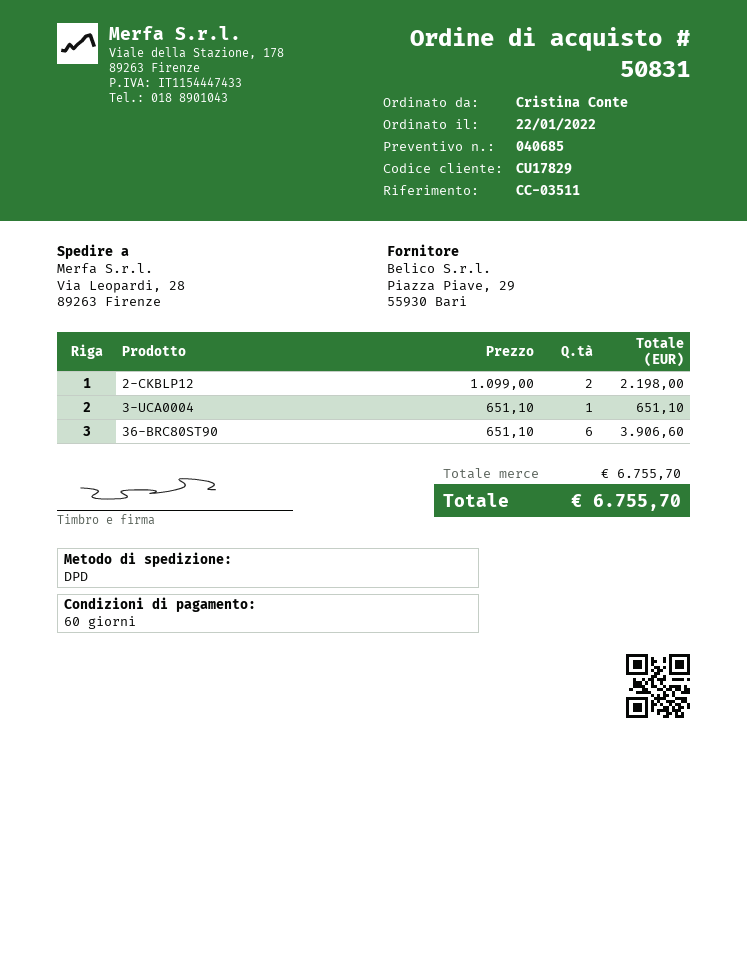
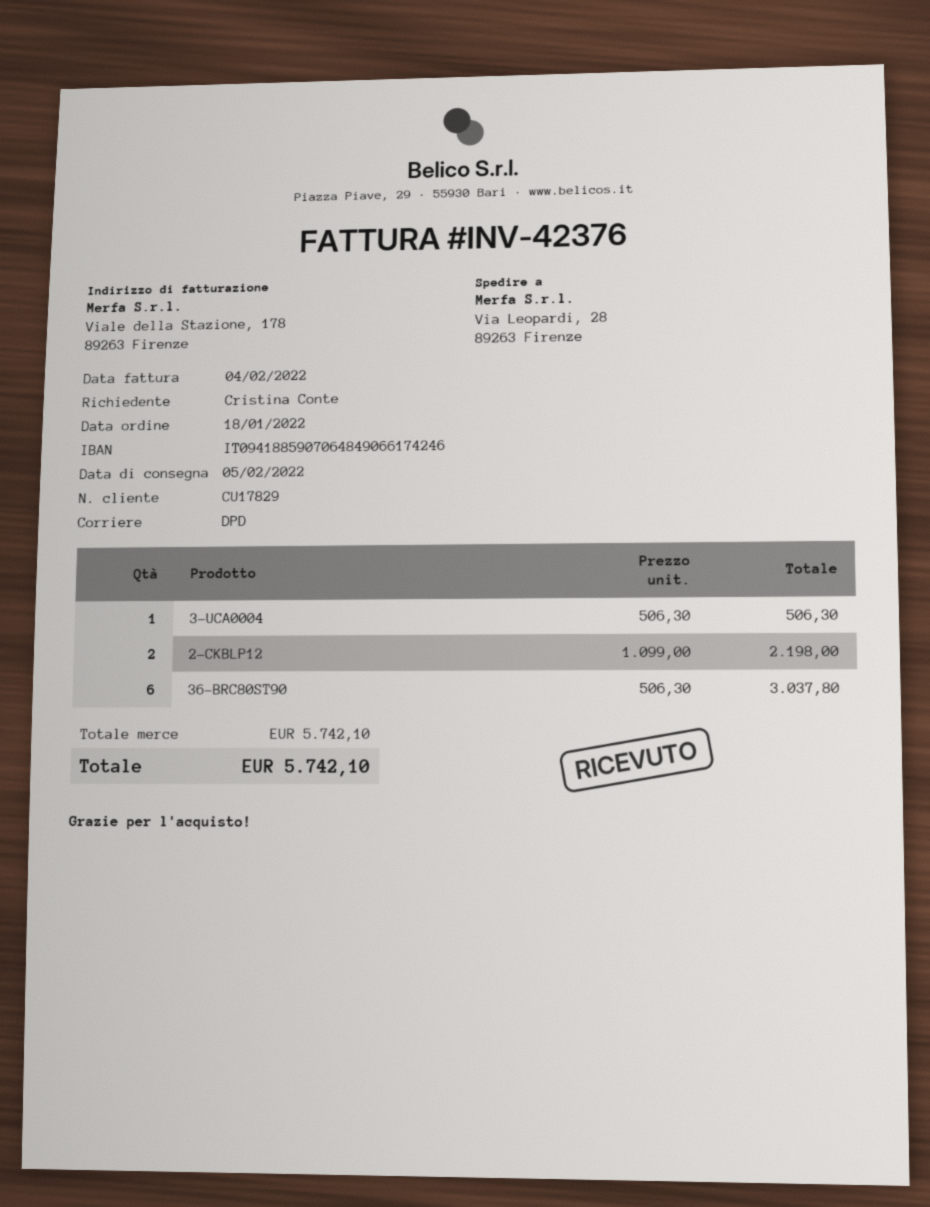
order date: 2022-01-22 -> 2022-01-18
3-UCA0004: 1 x 651.10 = 651.10 -> 1 x 506.30 = 506.30
36-BRC80ST90: 6 x 651.10 = 3906.60 -> 6 x 506.30 = 3037.80
subtotal: 6755.70 -> 5742.10
total: 6755.70 -> 5742.10

